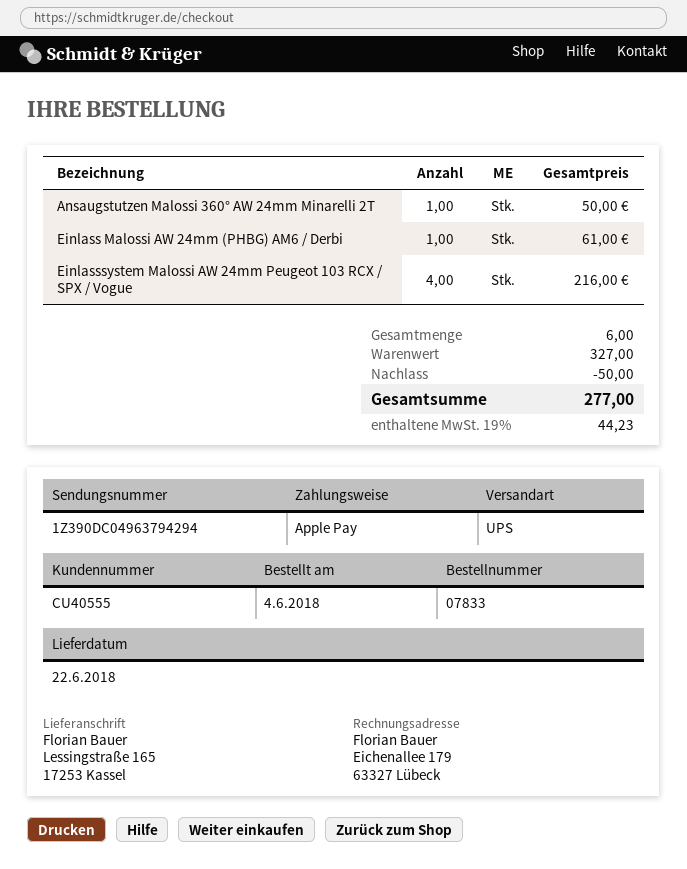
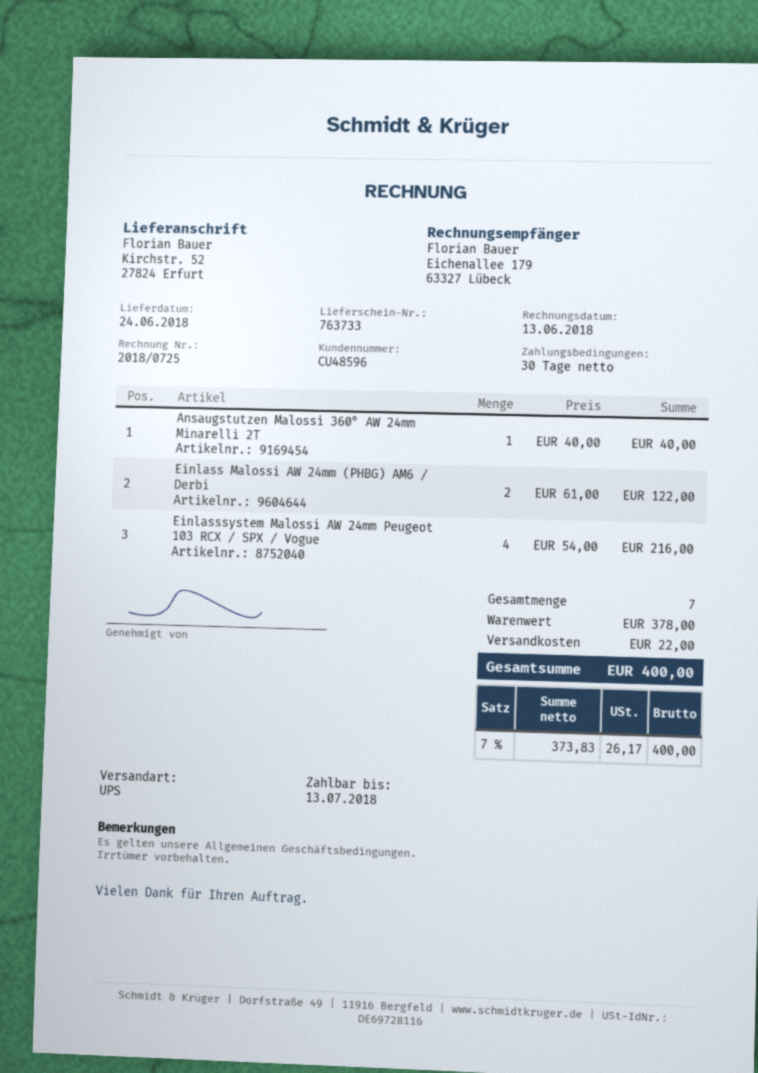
delivery date: 2018-06-22 -> 2018-06-24
customer number: CU40555 -> CU48596
ship to: Lessingstraße 165, 17253 Kassel -> Kirchstr. 52, 27824 Erfurt
Ansaugstutzen Malossi 360° AW 24mm Minarelli 2T: 1 for 50.00 -> 1 for 40.00
Einlass Malossi AW 24mm (PHBG) AM6 / Derbi: 1 for 61.00 -> 2 for 122.00
total quantity: 6 -> 7
subtotal: 327.00 -> 378.00
discount: 50.00 -> none
shipping: none -> 22.00
tax: 19% = 44.23 -> 7% = 26.17
total: 277.00 -> 400.00

